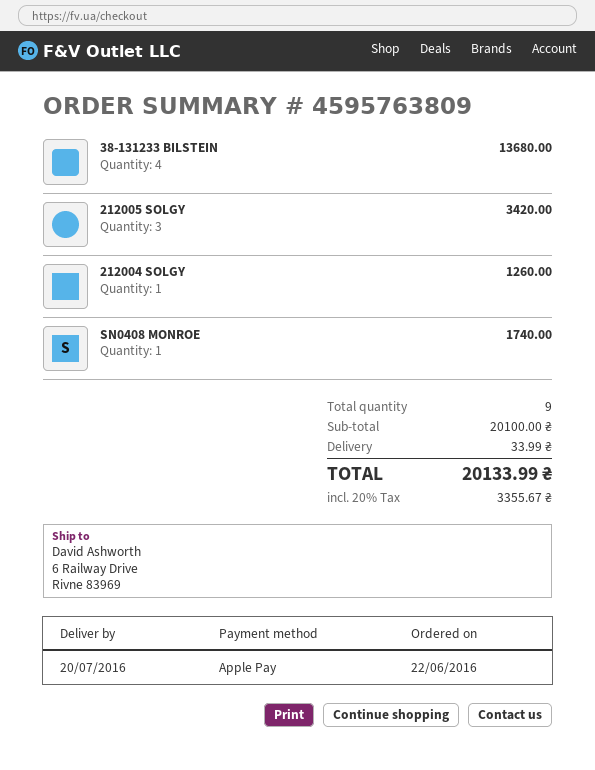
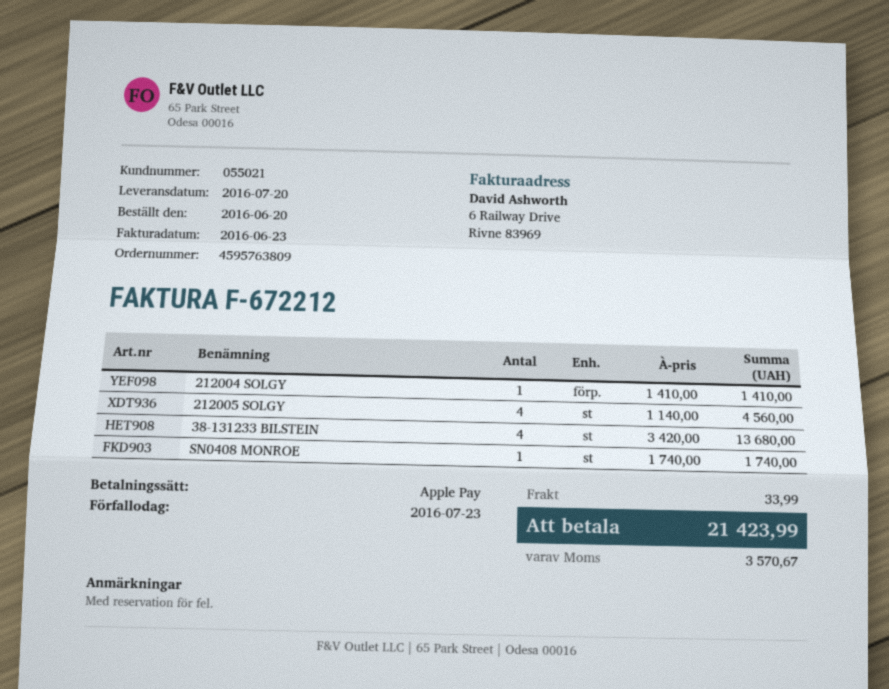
order date: 2016-06-22 -> 2016-06-20
212005 SOLGY: 3 for 3420.00 -> 4 for 4560.00
212004 SOLGY: 1 for 1260.00 -> 1 for 1410.00
tax: 3355.67 -> 3570.67
total: 20133.99 -> 21423.99

